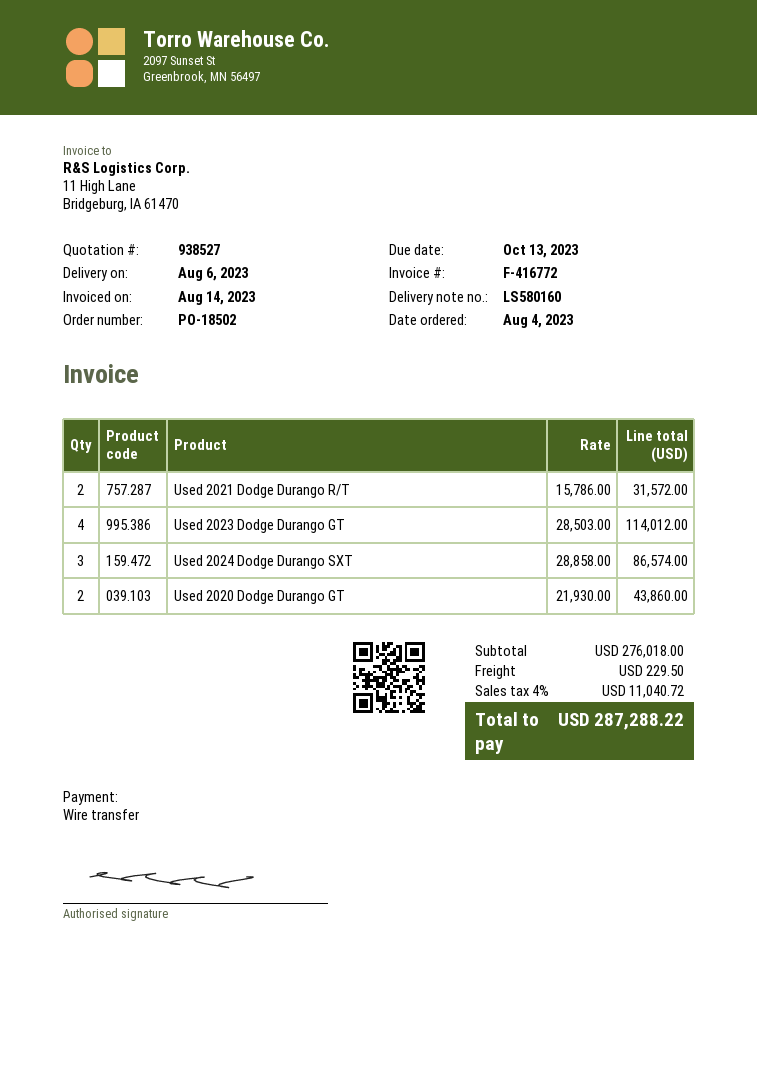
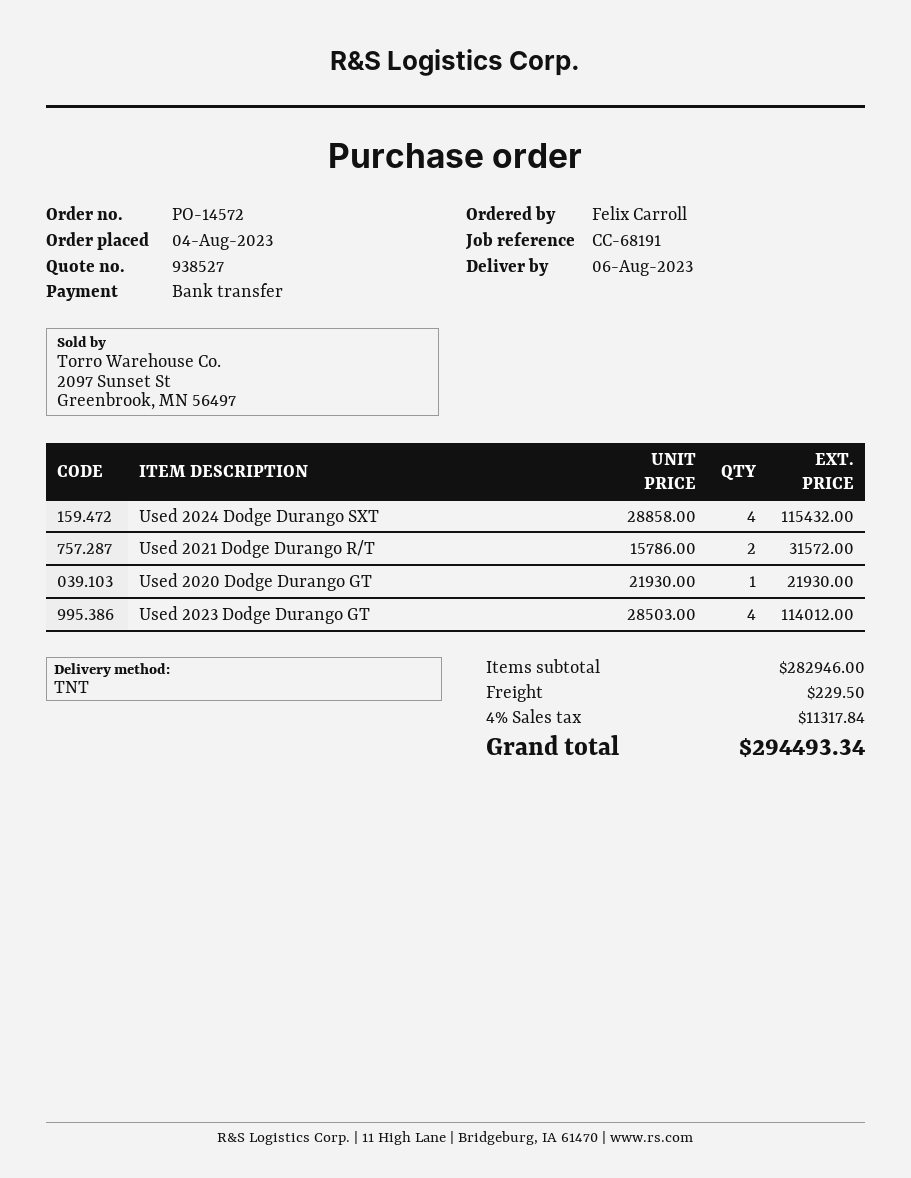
order number: PO-18502 -> PO-14572
Used 2024 Dodge Durango SXT: 3 x 28858.00 = 86574.00 -> 4 x 28858.00 = 115432.00
Used 2020 Dodge Durango GT: 2 x 21930.00 = 43860.00 -> 1 x 21930.00 = 21930.00
subtotal: 276018.00 -> 282946.00
tax: 4% = 11040.72 -> 4% = 11317.84
total: 287288.22 -> 294493.34

